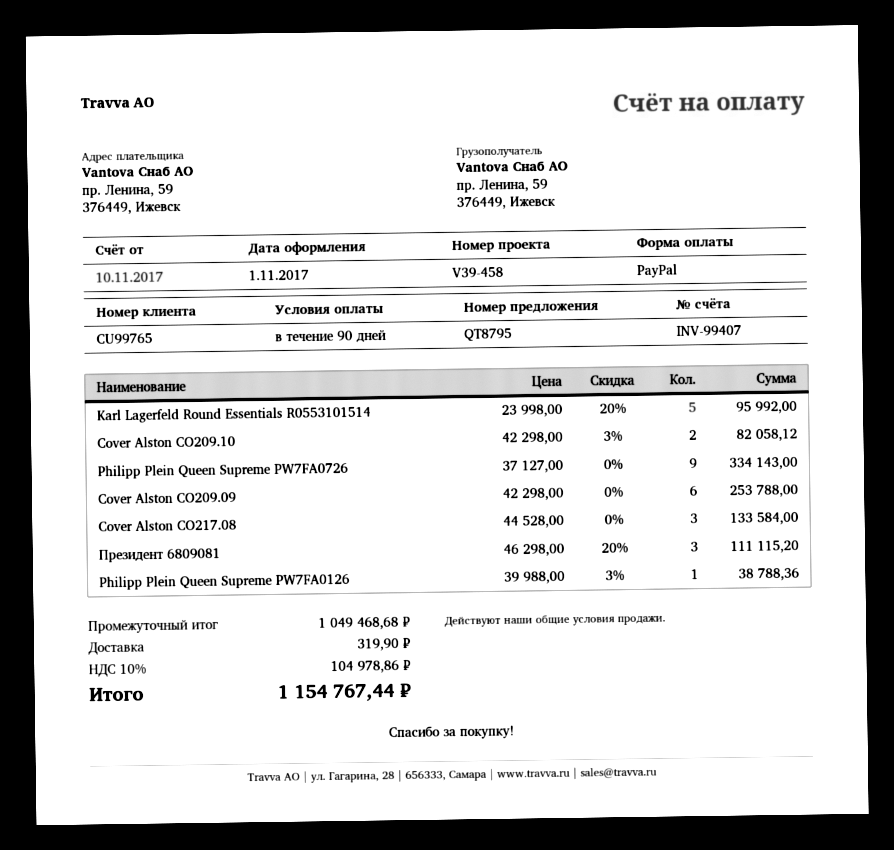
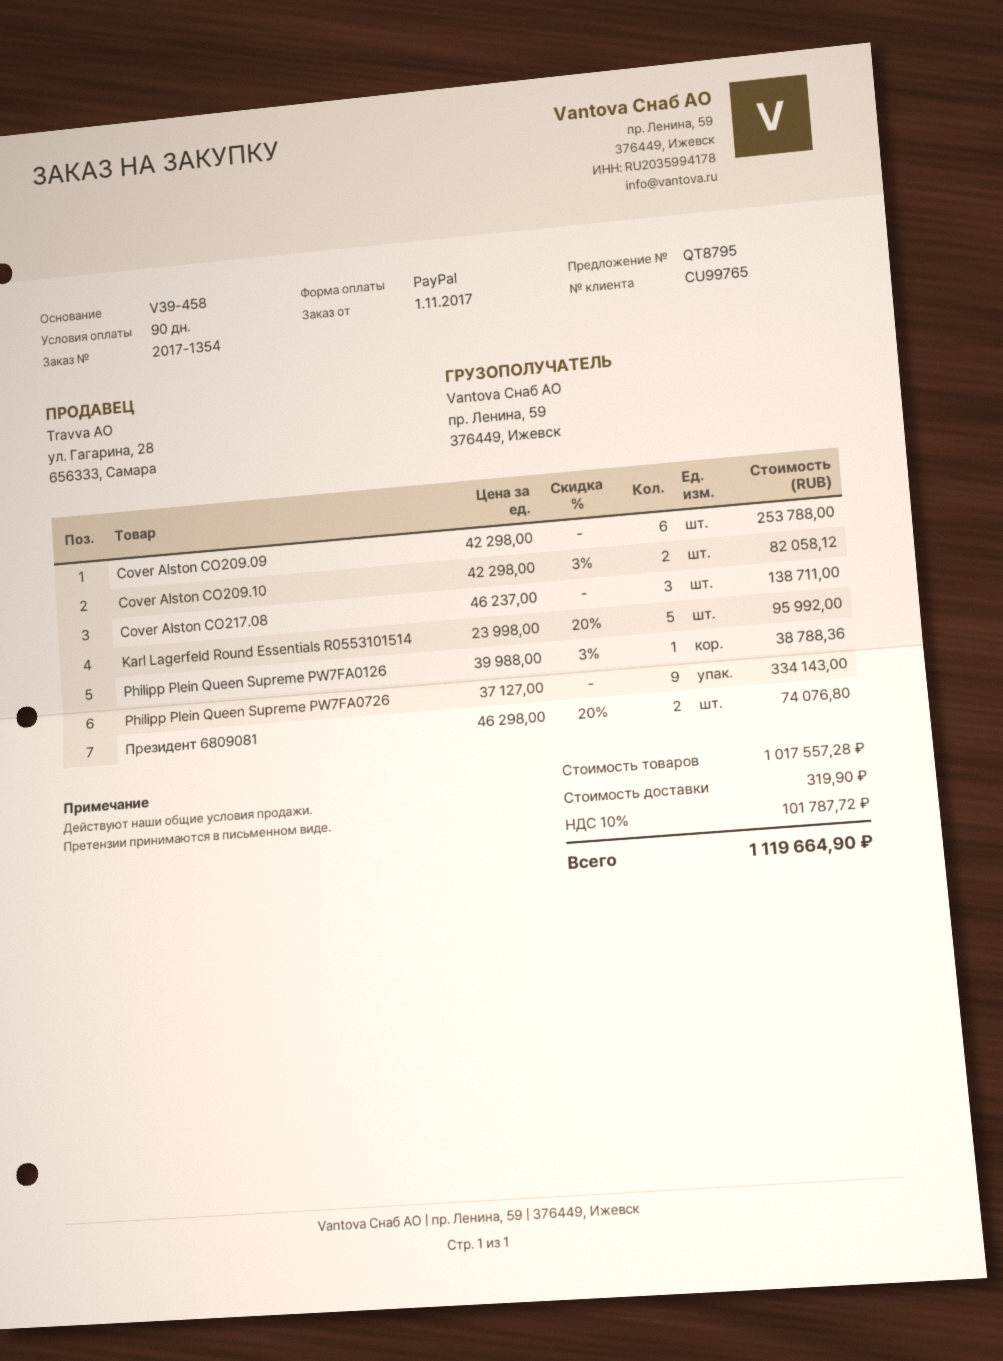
Cover Alston CO217.08: 3 x 44528.00 = 133584.00 -> 3 x 46237.00 = 138711.00
Президент 6809081: 3 x 46298.00 - 20% = 111115.20 -> 2 x 46298.00 - 20% = 74076.80
subtotal: 1049468.68 -> 1017557.28
tax: 10% = 104978.86 -> 10% = 101787.72
total: 1154767.44 -> 1119664.90

